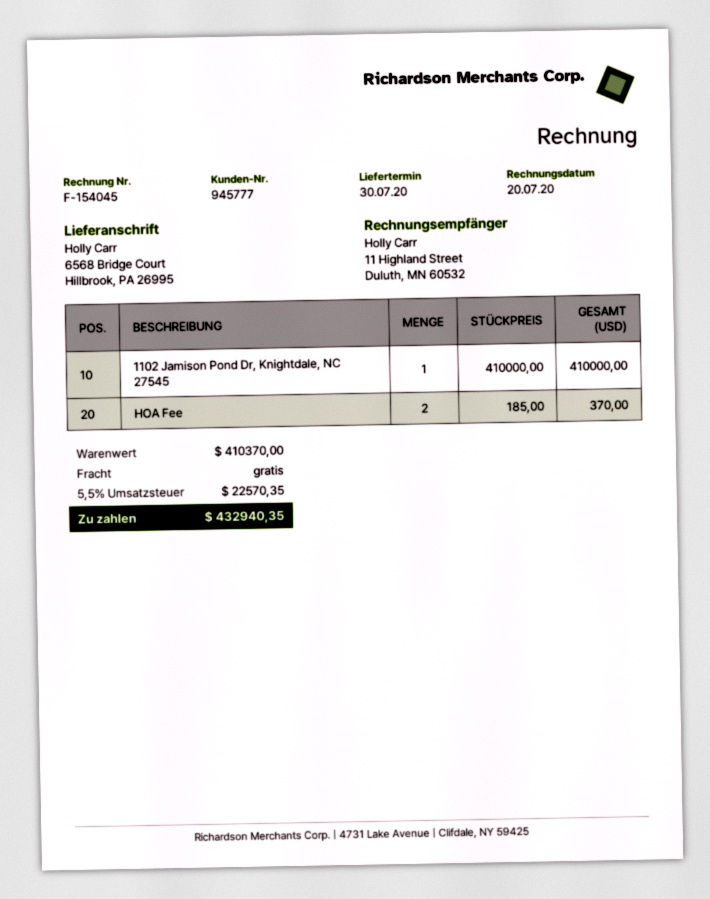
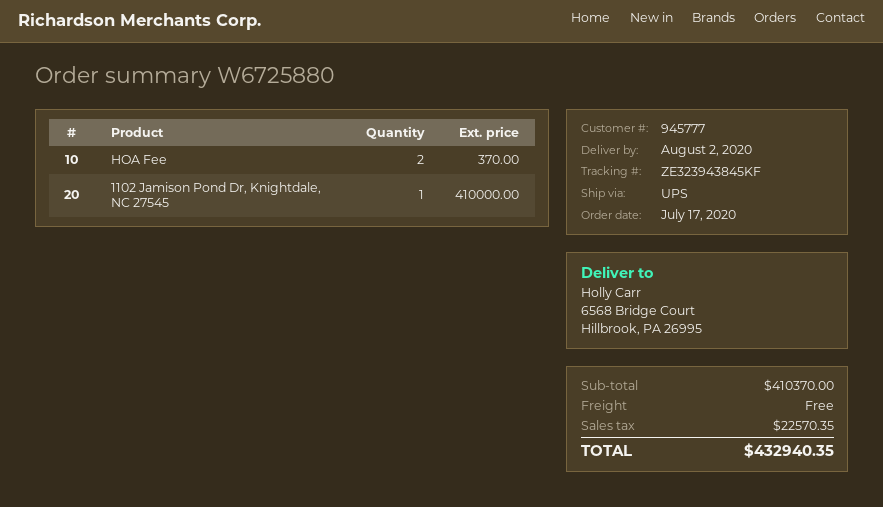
delivery date: 2020-07-30 -> 2020-08-02

